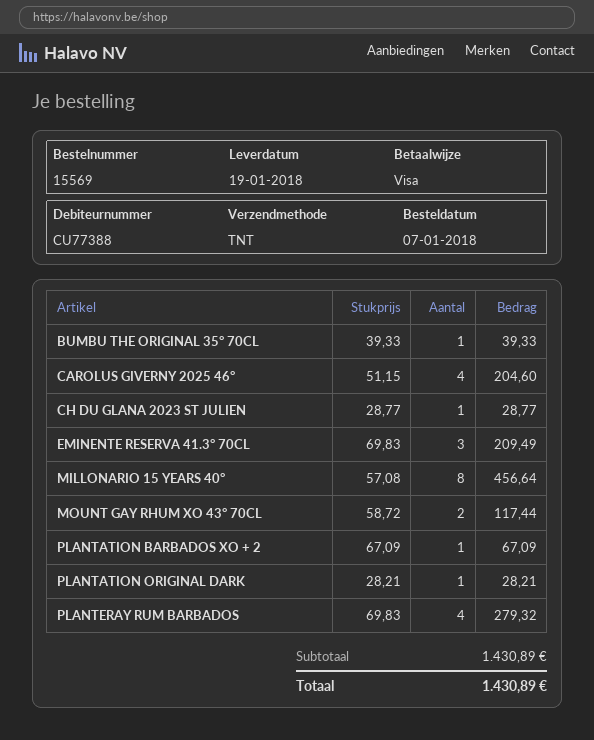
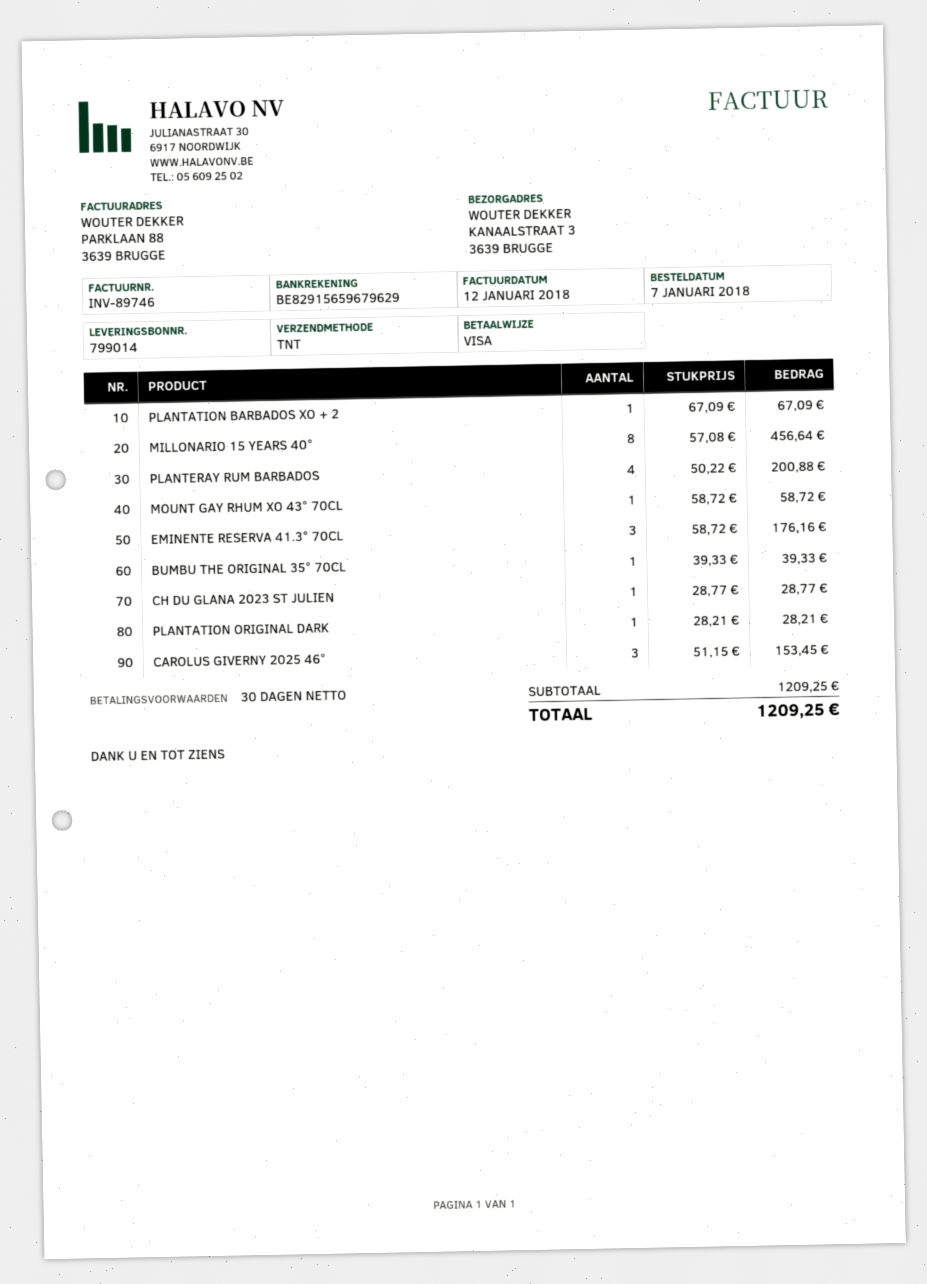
CAROLUS GIVERNY 2025 46°: 4 x 51.15 = 204.60 -> 3 x 51.15 = 153.45
EMINENTE RESERVA 41.3° 70CL: 3 x 69.83 = 209.49 -> 3 x 58.72 = 176.16
MOUNT GAY RHUM XO 43° 70CL: 2 x 58.72 = 117.44 -> 1 x 58.72 = 58.72
PLANTERAY RUM BARBADOS: 4 x 69.83 = 279.32 -> 4 x 50.22 = 200.88
subtotal: 1430.89 -> 1209.25
total: 1430.89 -> 1209.25

